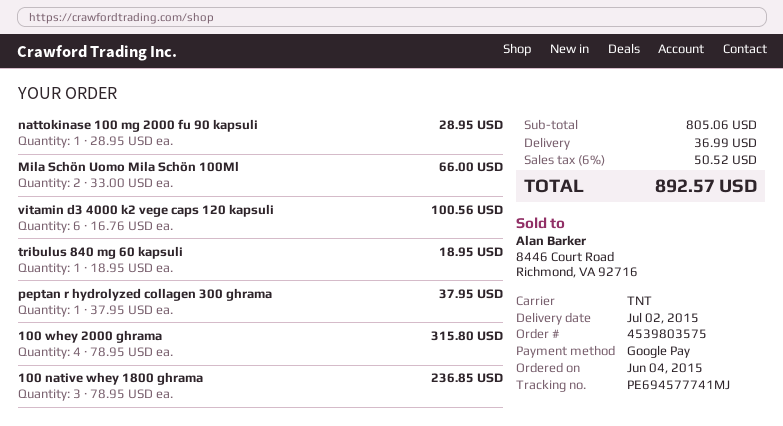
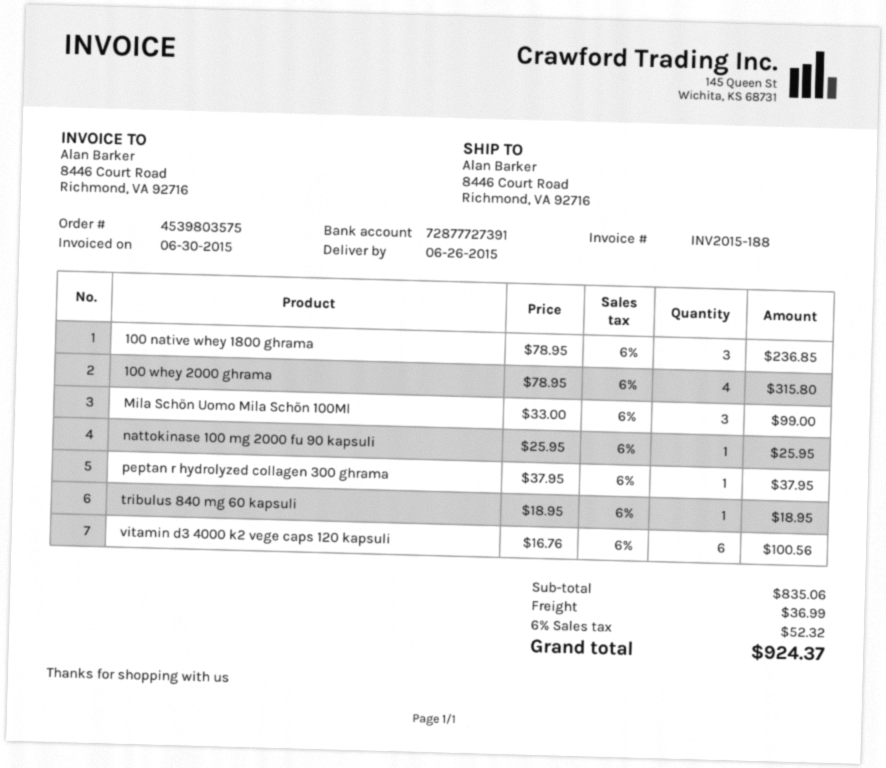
delivery date: 2015-07-02 -> 2015-06-26
nattokinase 100 mg 2000 fu 90 kapsuli: 1 x 28.95 = 28.95 -> 1 x 25.95 = 25.95
Mila Schön Uomo Mila Schön 100Ml: 2 x 33.00 = 66.00 -> 3 x 33.00 = 99.00
subtotal: 805.06 -> 835.06
tax: 6% = 50.52 -> 6% = 52.32
total: 892.57 -> 924.37

